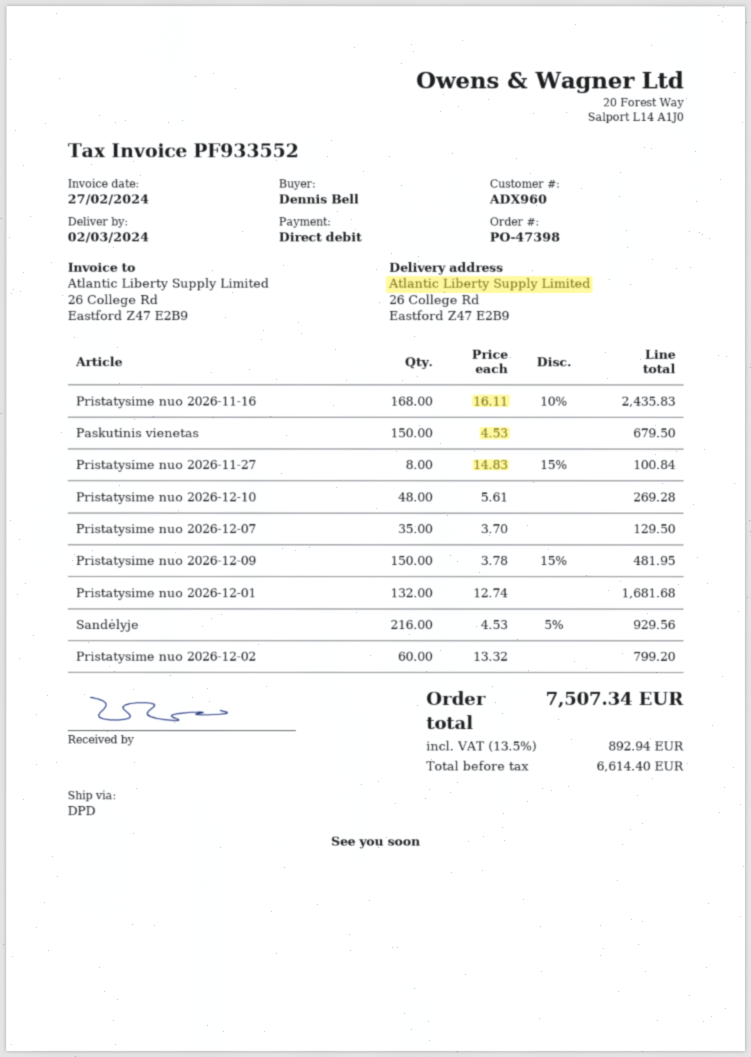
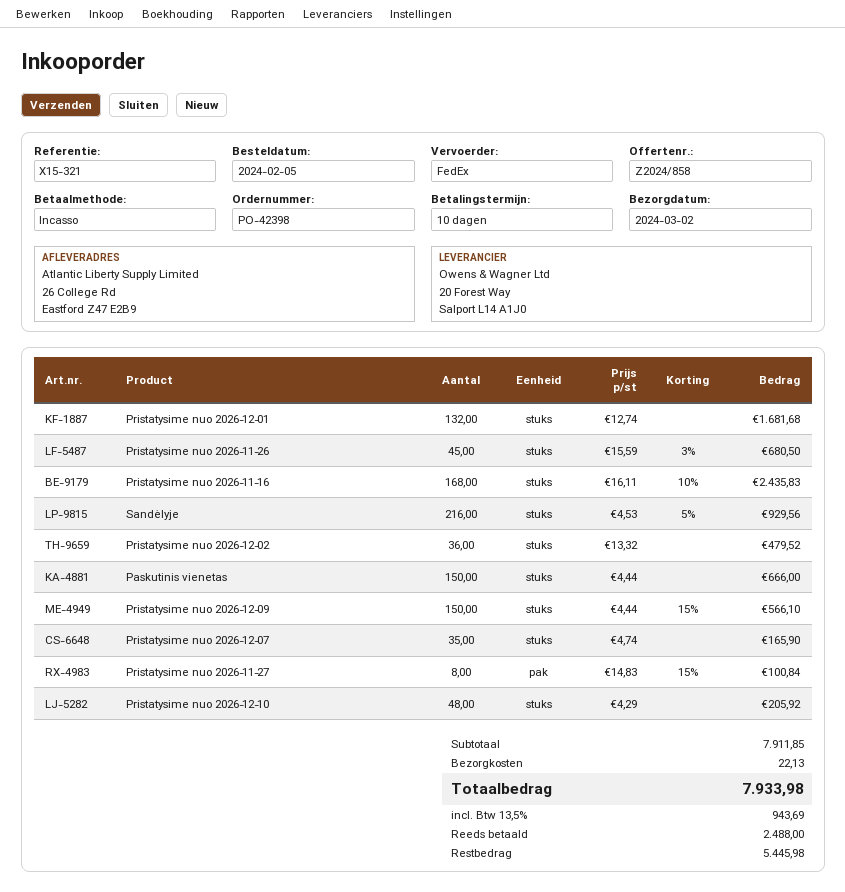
order number: PO-47398 -> PO-42398
shipping method: DPD -> FedEx
Paskutinis vienetas: 150 x 4.53 = 679.50 -> 150 x 4.44 = 666.00
Pristatysime nuo 2026‑12‑10: 48 x 5.61 = 269.28 -> 48 x 4.29 = 205.92
Pristatysime nuo 2026‑12‑07: 35 x 3.70 = 129.50 -> 35 x 4.74 = 165.90
Pristatysime nuo 2026‑12‑09: 150 x 3.78 - 15% = 481.95 -> 150 x 4.44 - 15% = 566.10
Pristatysime nuo 2026‑12‑02: 60 x 13.32 = 799.20 -> 36 x 13.32 = 479.52
Pristatysime nuo 2026‑11‑26: none -> 45 x 15.59 - 3% = 680.50
shipping: none -> 22.13
tax: 13.5% = 892.94 -> 13.5% = 943.69
total: 7507.34 -> 7933.98

